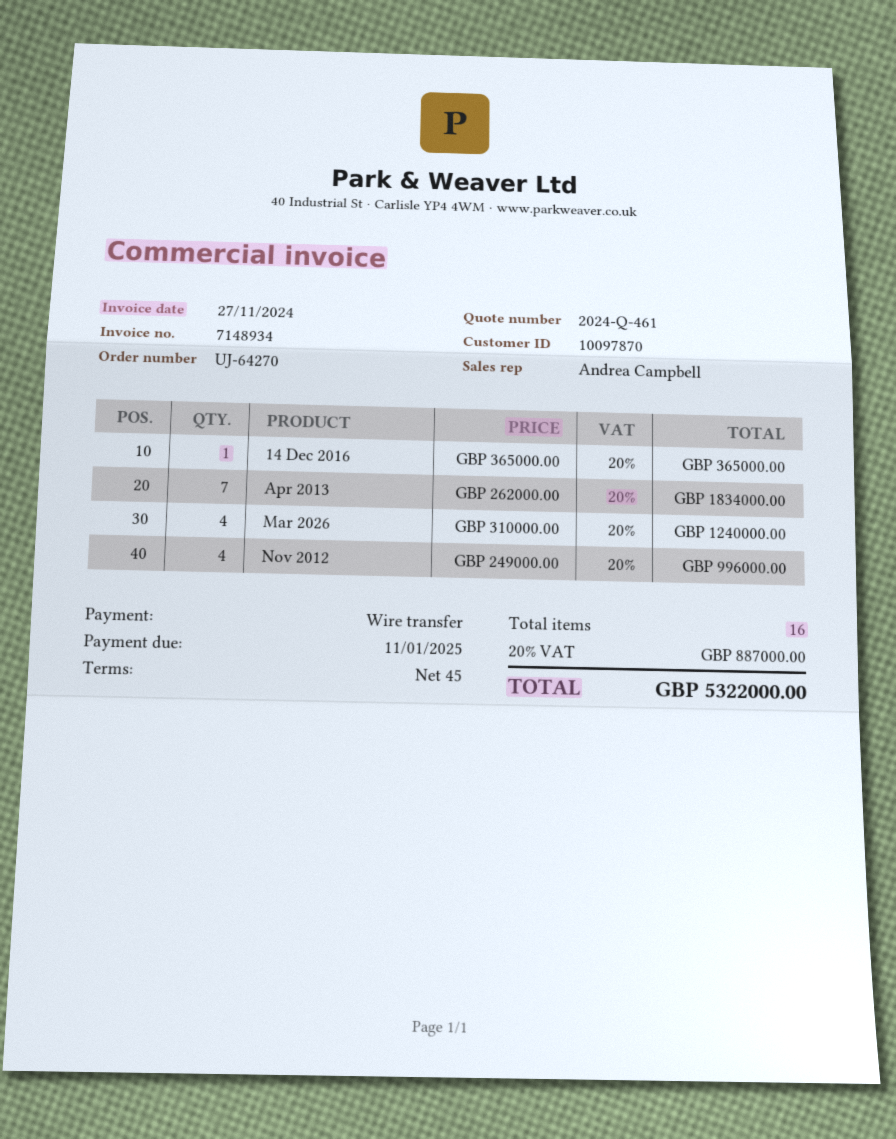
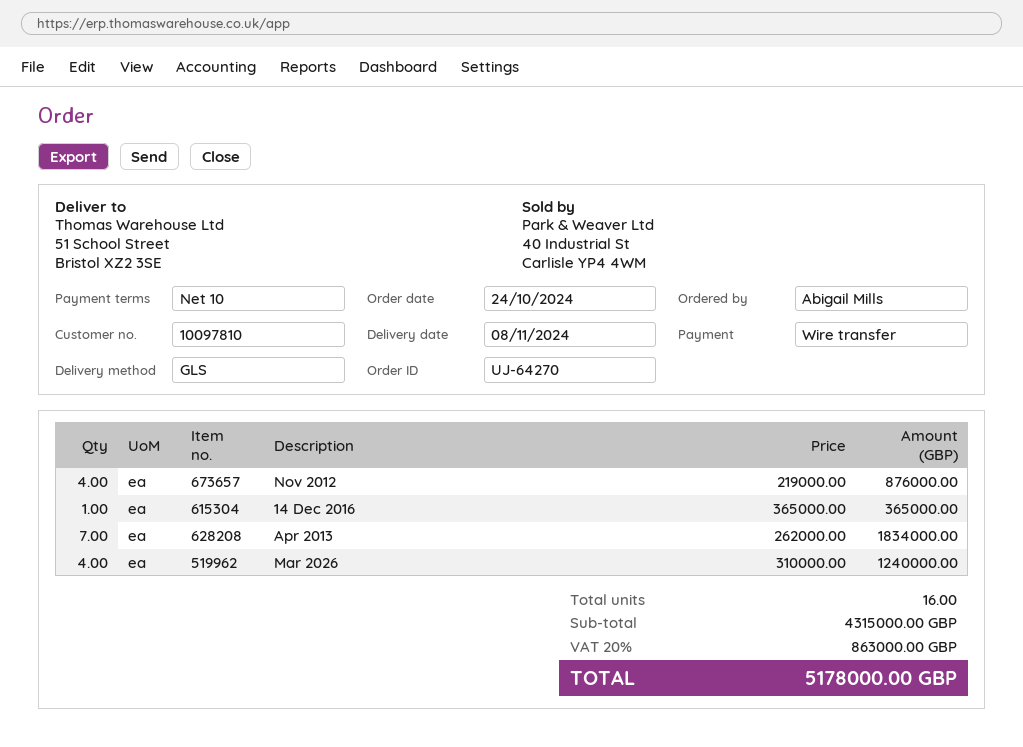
payment terms: 45 days -> 10 days
customer number: 10097870 -> 10097810
Nov 2012: 4 x 249000.00 = 996000.00 -> 4 x 219000.00 = 876000.00
tax: 20% = 887000.00 -> 20% = 863000.00
total: 5322000.00 -> 5178000.00

